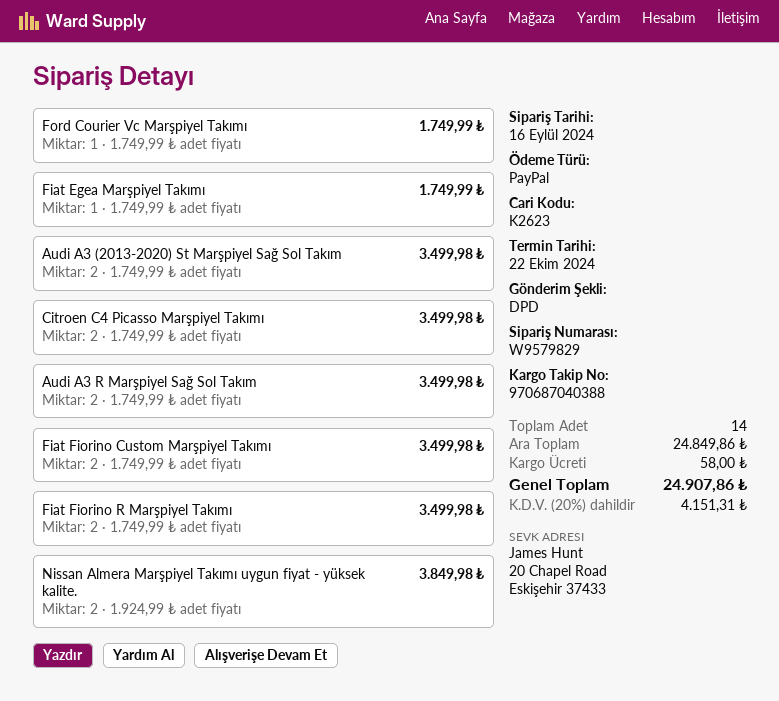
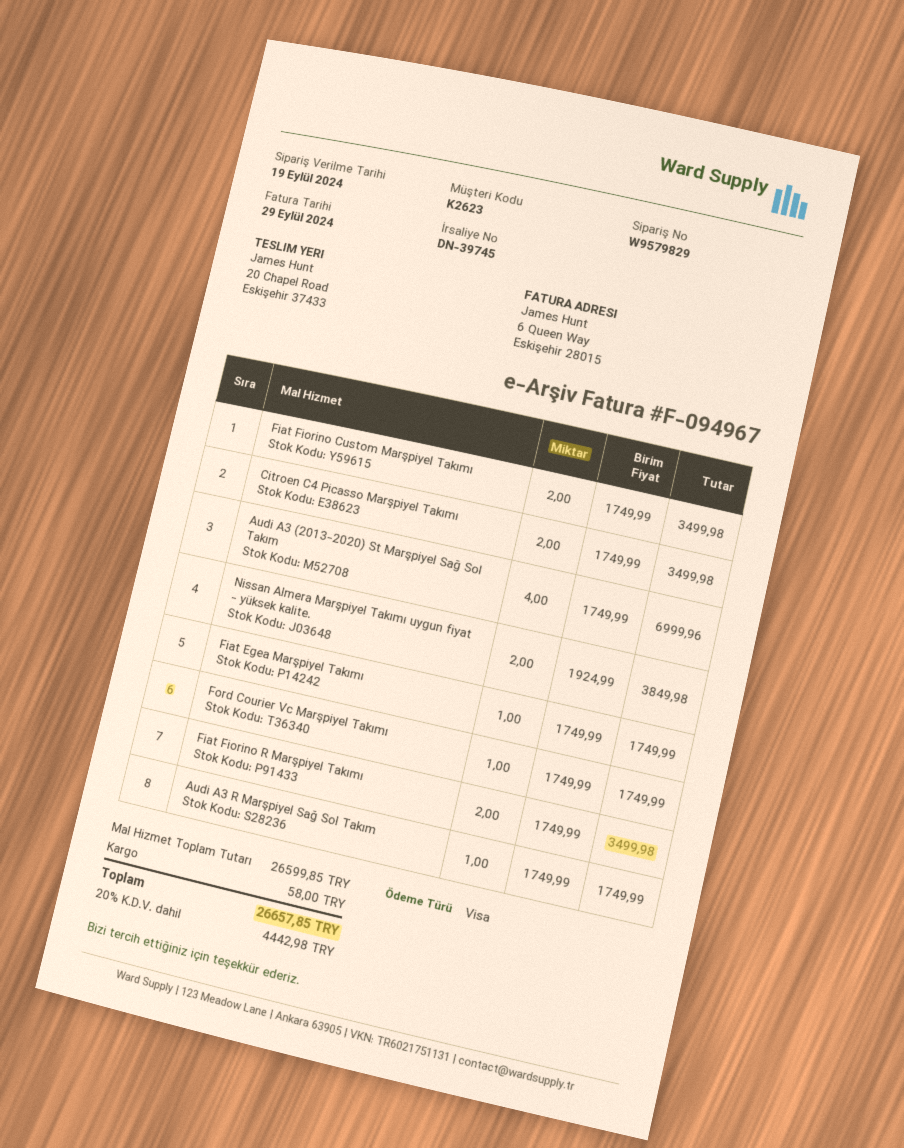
order date: 2024-09-16 -> 2024-09-19
payment method: PayPal -> Visa
Audi A3 (2013-2020) St Marşpiyel Sağ Sol Takım: 2 x 1749.99 = 3499.98 -> 4 x 1749.99 = 6999.96
Audi A3 R Marşpiyel Sağ Sol Takım: 2 x 1749.99 = 3499.98 -> 1 x 1749.99 = 1749.99
subtotal: 24849.86 -> 26599.85
tax: 20% = 4151.31 -> 20% = 4442.98
total: 24907.86 -> 26657.85

